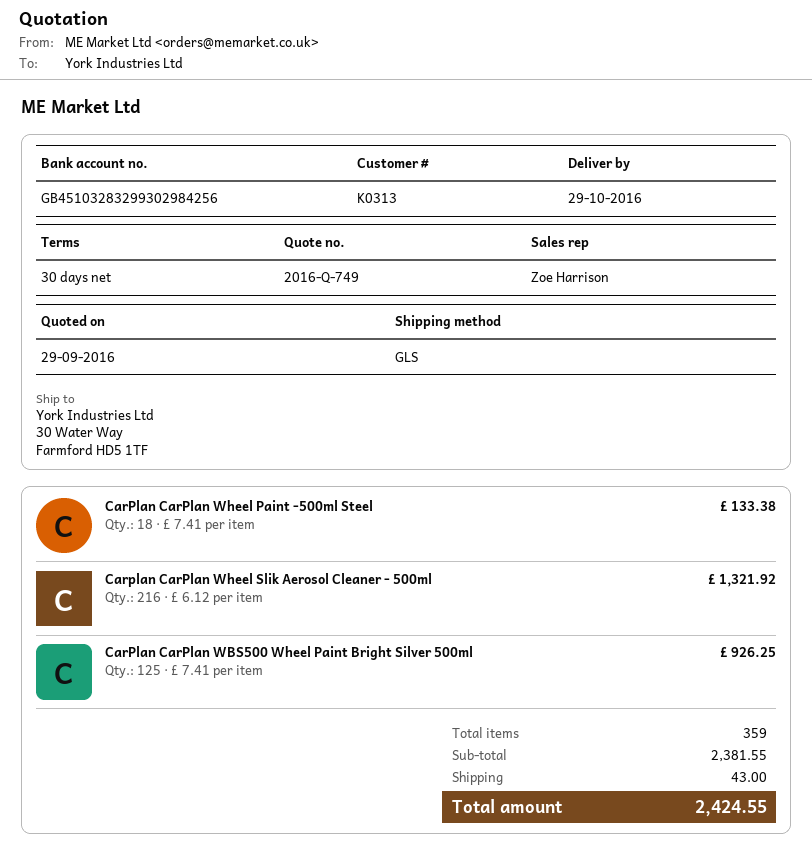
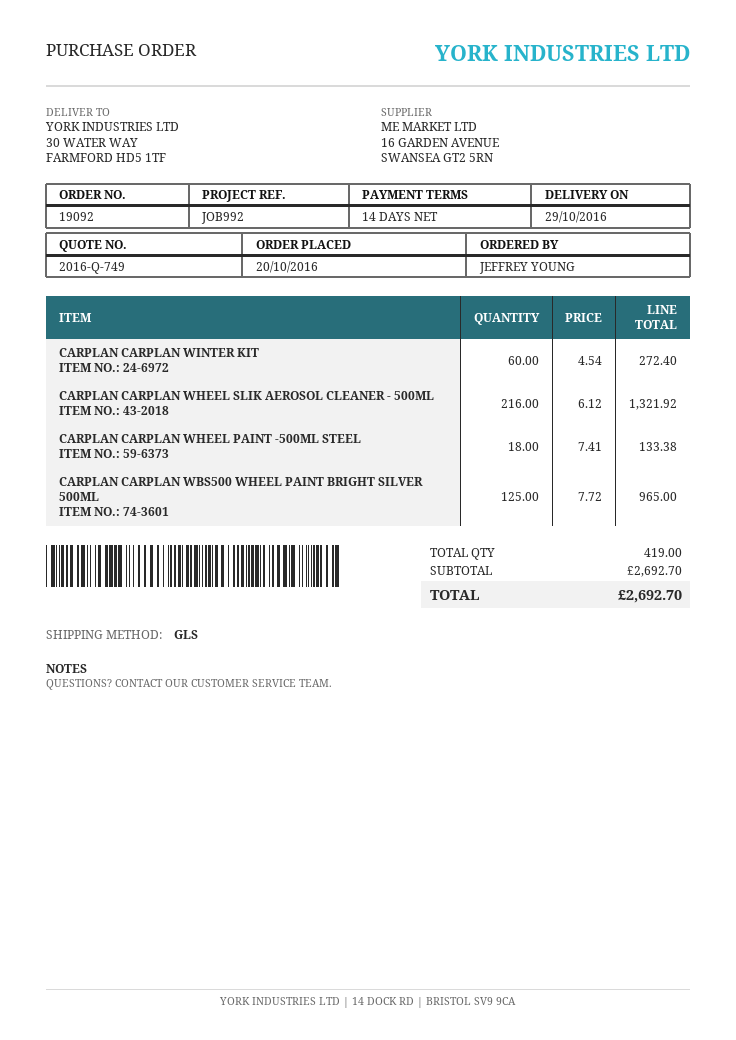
payment terms: 30 days -> 14 days
CarPlan CarPlan WBS500 Wheel Paint Bright Silver 500ml: 125 x 7.41 = 926.25 -> 125 x 7.72 = 965.00
CARPLAN CARPLAN WINTER KIT: none -> 60 x 4.54 = 272.40
total quantity: 359 -> 419
subtotal: 2381.55 -> 2692.70
shipping: 43.00 -> none
total: 2424.55 -> 2692.70

